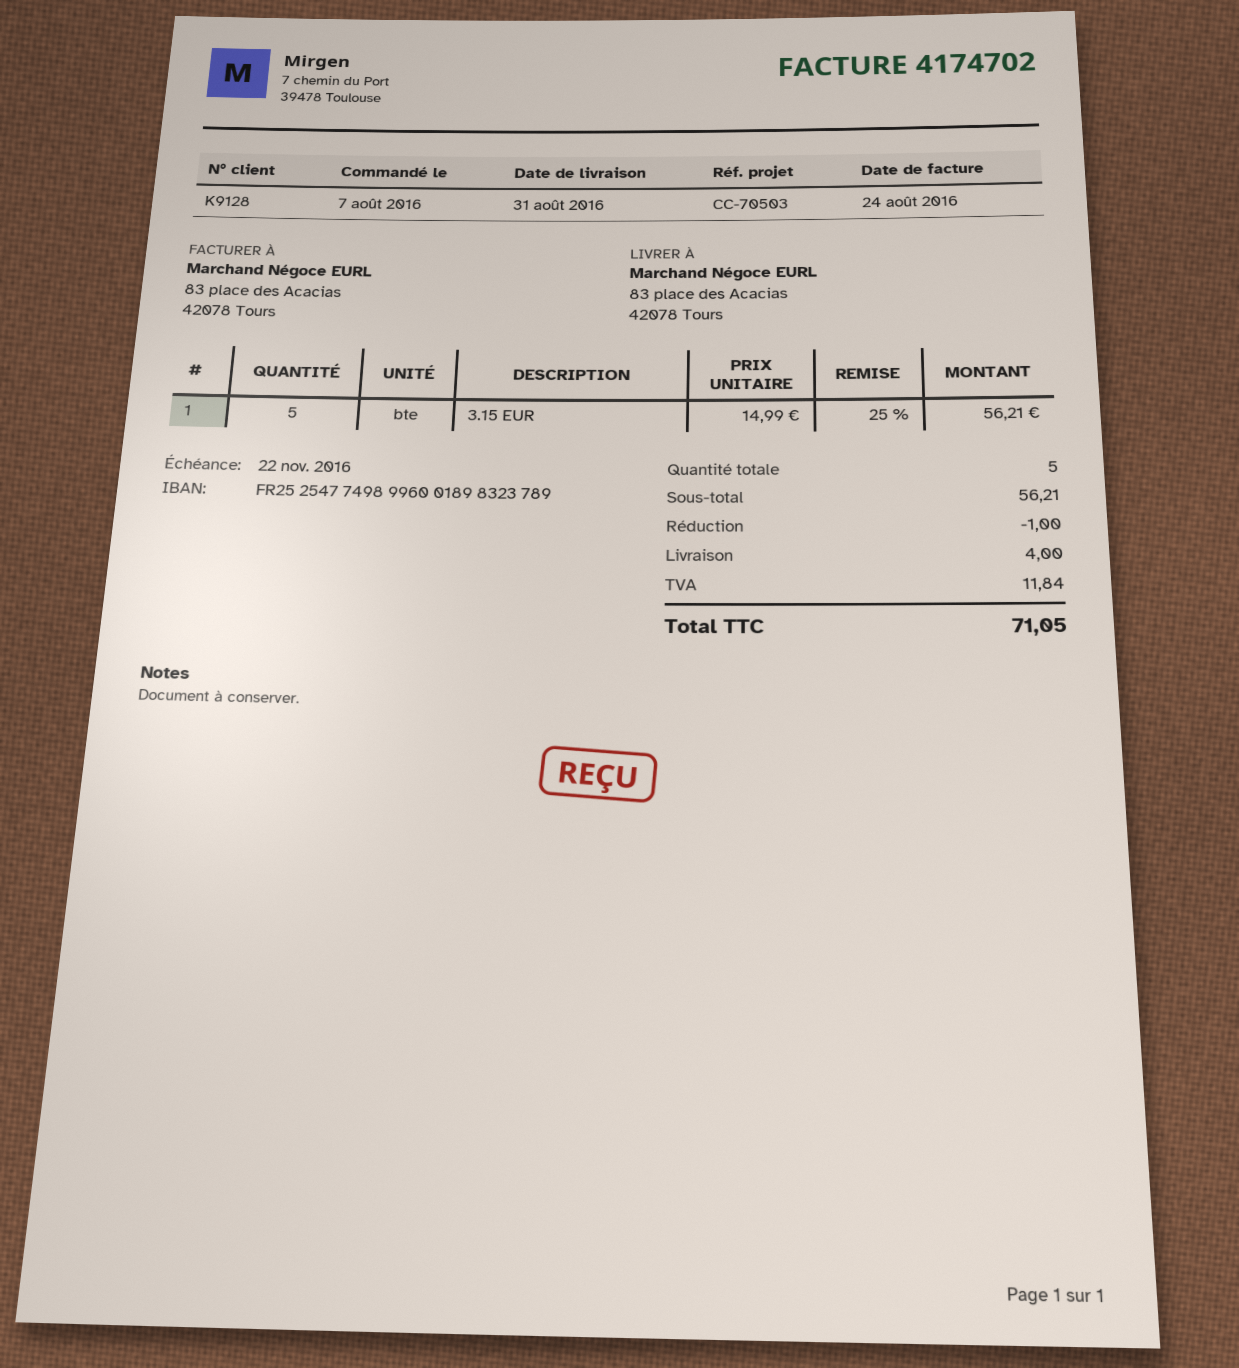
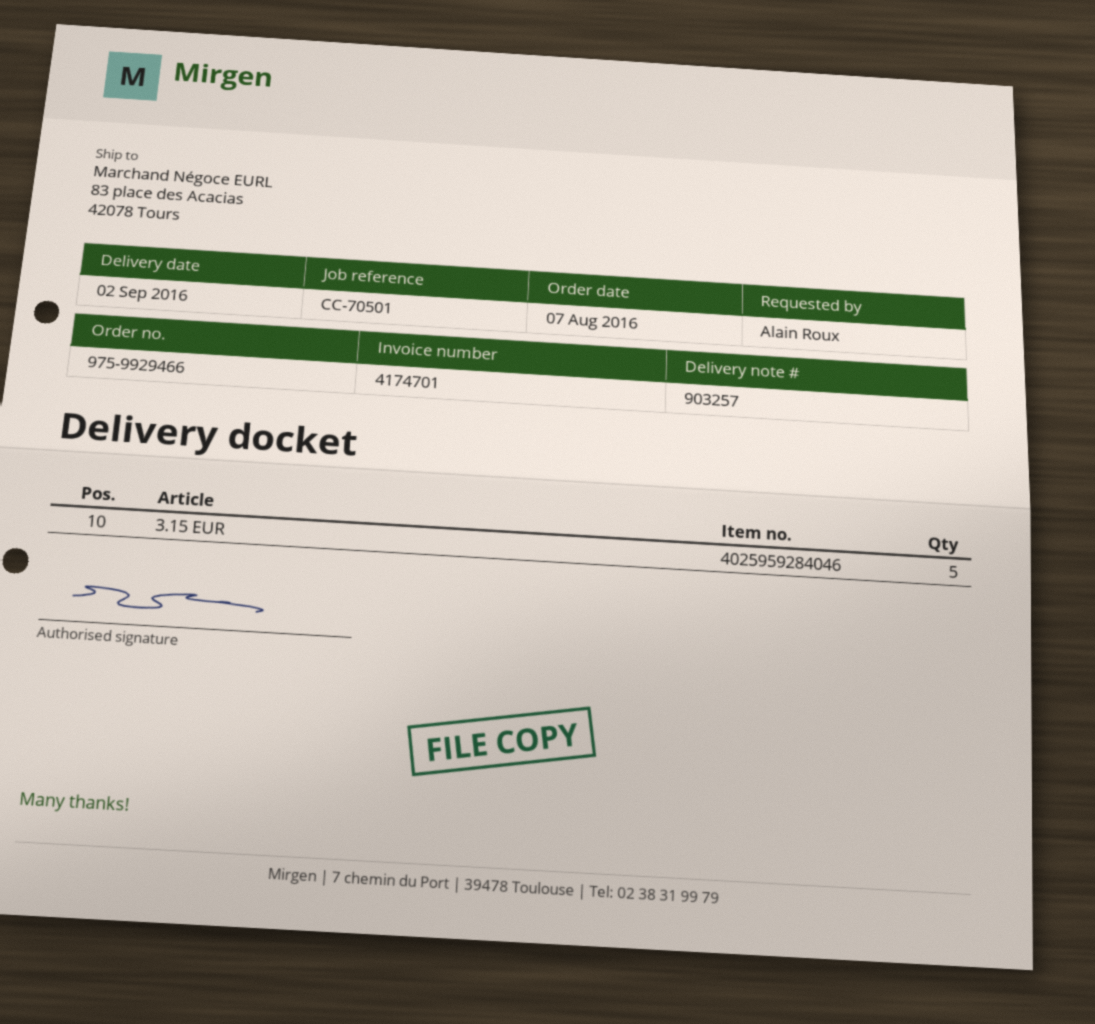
delivery date: 2016-08-31 -> 2016-09-02
invoice number: 4174702 -> 4174701
reference: CC-70503 -> CC-70501

